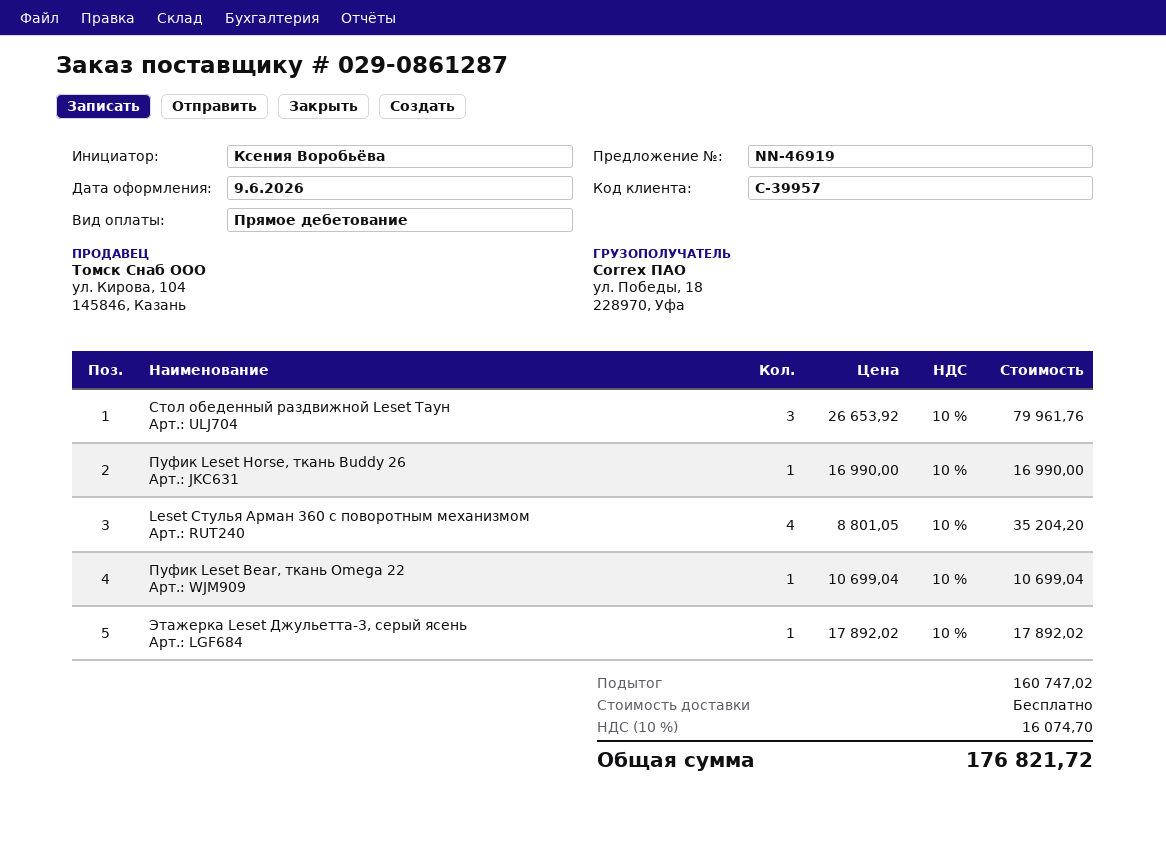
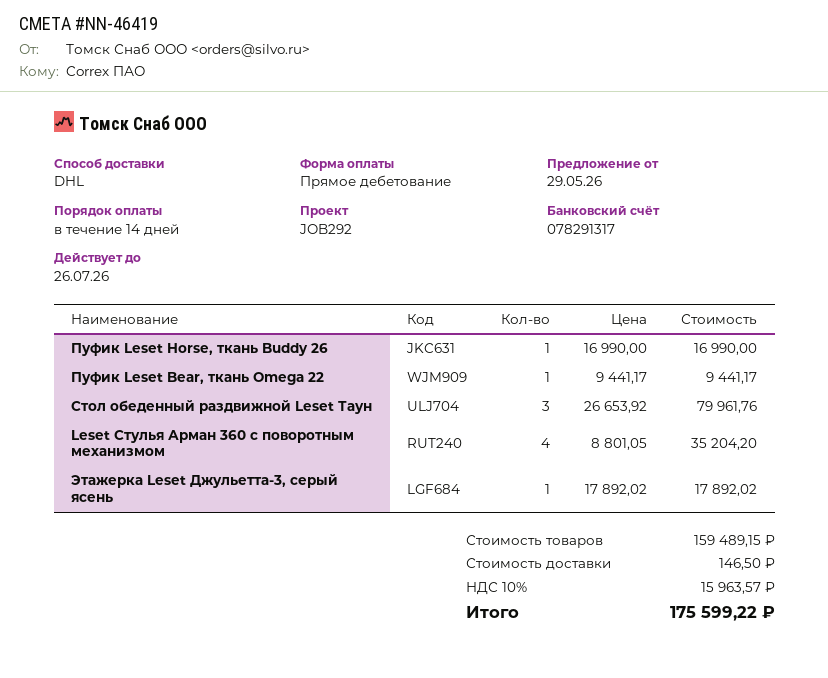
quote number: NN-46919 -> NN-46419
Пуфик Leset Bear, ткань Omega 22: 1 x 10699.04 = 10699.04 -> 1 x 9441.17 = 9441.17
subtotal: 160747.02 -> 159489.15
shipping: 0.00 -> 146.50
tax: 10% = 16074.70 -> 10% = 15963.57
total: 176821.72 -> 175599.22

